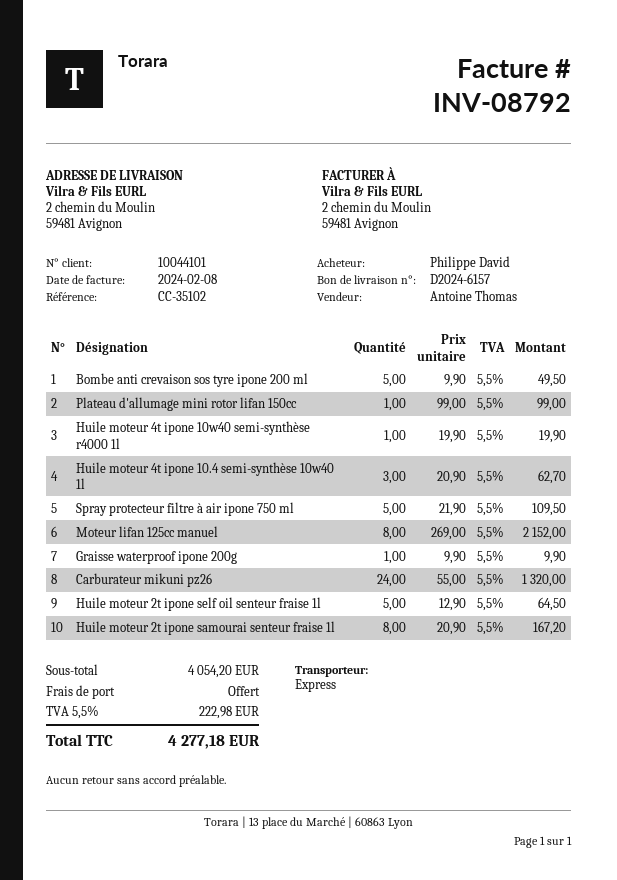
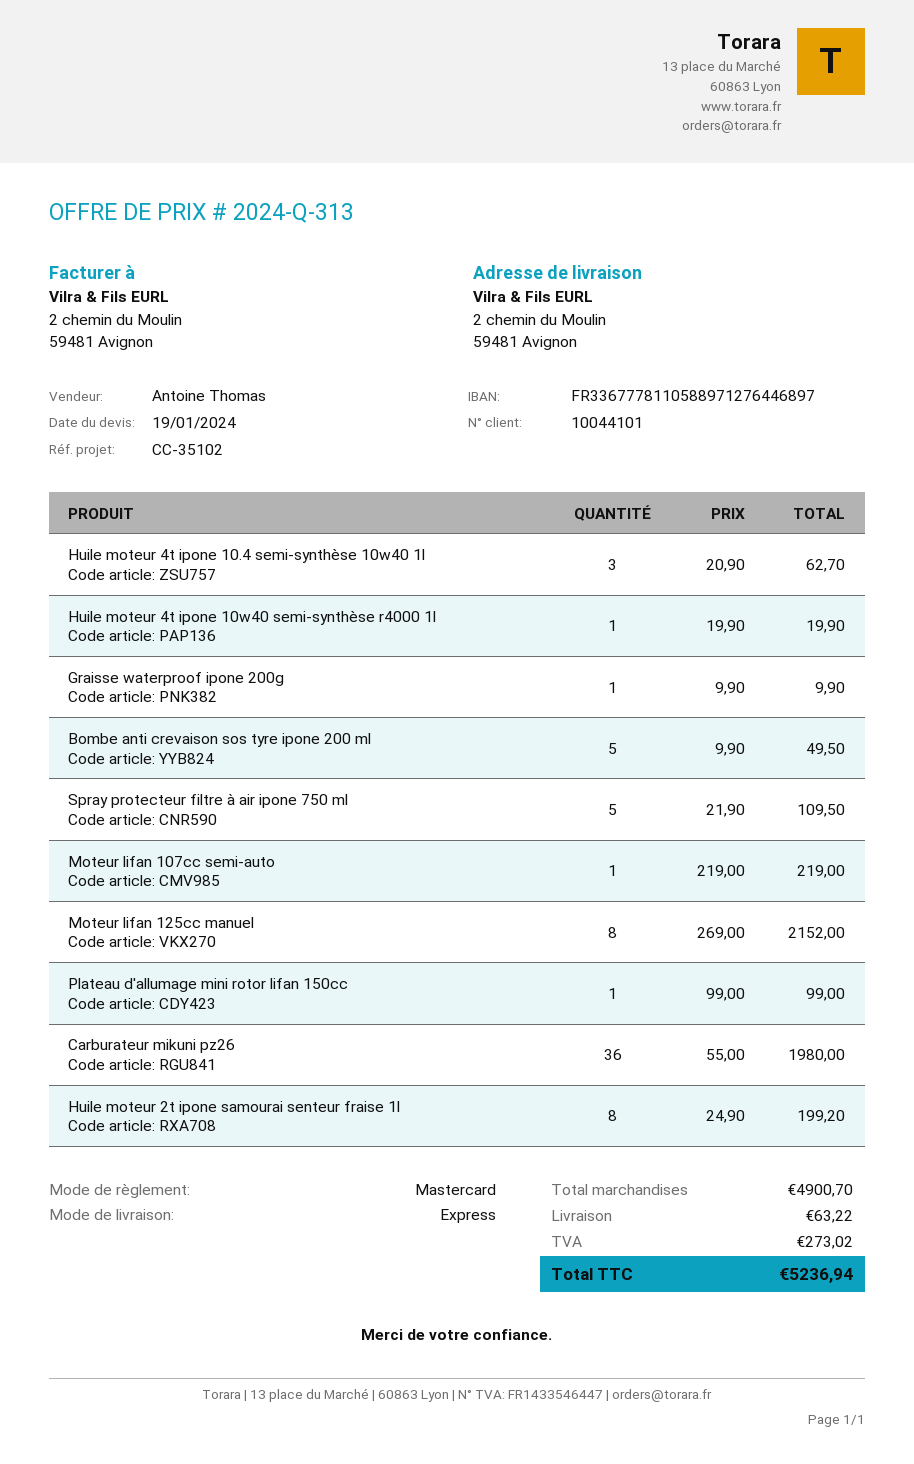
Carburateur mikuni pz26: 24 x 55.00 = 1320.00 -> 36 x 55.00 = 1980.00
Huile moteur 2t ipone self oil senteur fraise 1l: 5 x 12.90 = 64.50 -> none
Huile moteur 2t ipone samourai senteur fraise 1l: 8 x 20.90 = 167.20 -> 8 x 24.90 = 199.20
Moteur lifan 107cc semi-auto: none -> 1 x 219.00 = 219.00
subtotal: 4054.20 -> 4900.70
shipping: 0.00 -> 63.22
tax: 222.98 -> 273.02
total: 4277.18 -> 5236.94

